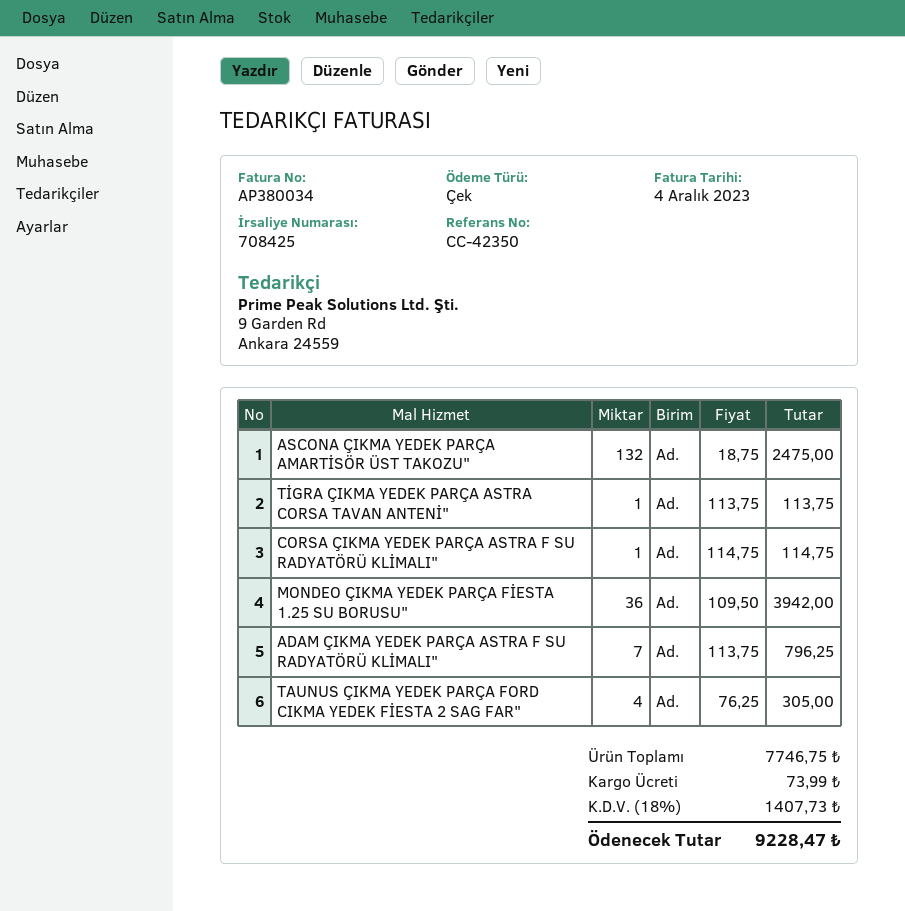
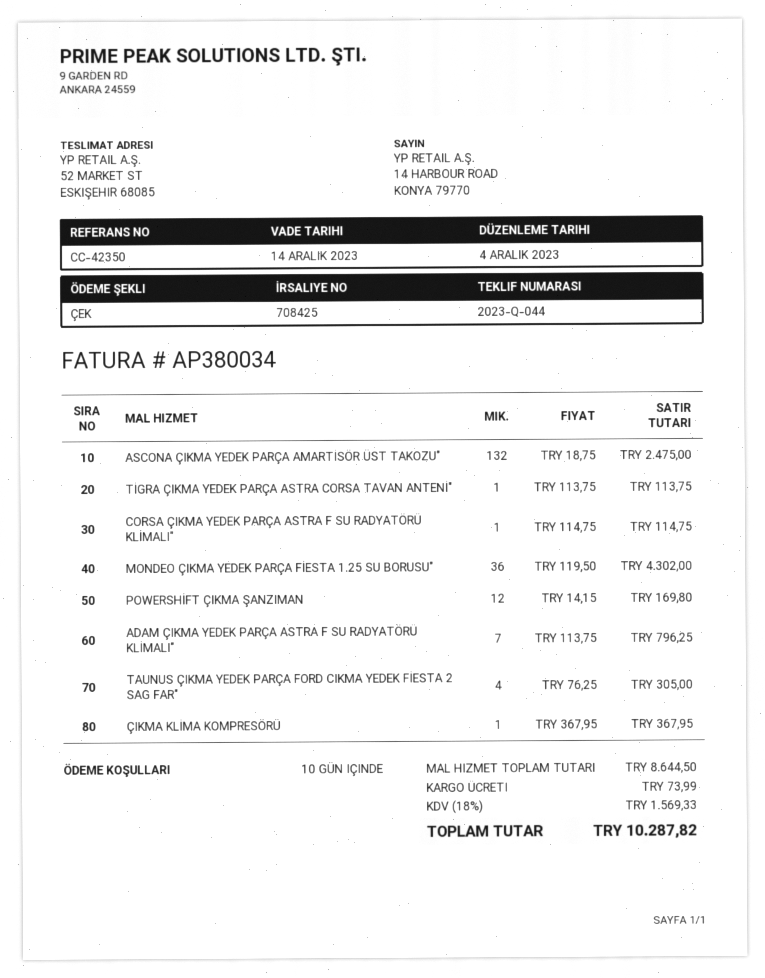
MONDEO ÇIKMA YEDEK PARÇA FİESTA 1.25 SU BORUSU": 36 x 109.50 = 3942.00 -> 36 x 119.50 = 4302.00
POWERSHİFT ÇIKMA ŞANZIMAN: none -> 12 x 14.15 = 169.80
ÇIKMA KLİMA KOMPRESÖRÜ: none -> 1 x 367.95 = 367.95
subtotal: 7746.75 -> 8644.50
tax: 18% = 1407.73 -> 18% = 1569.33
total: 9228.47 -> 10287.82

